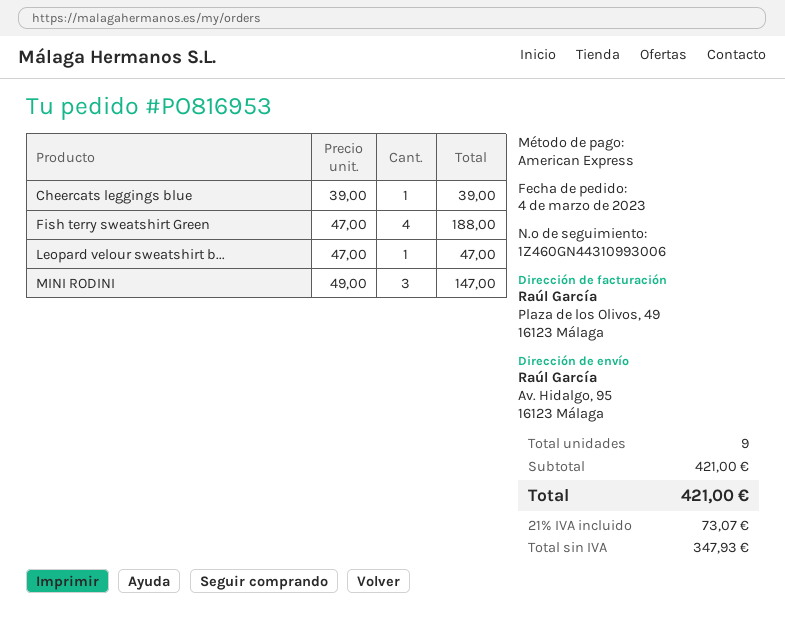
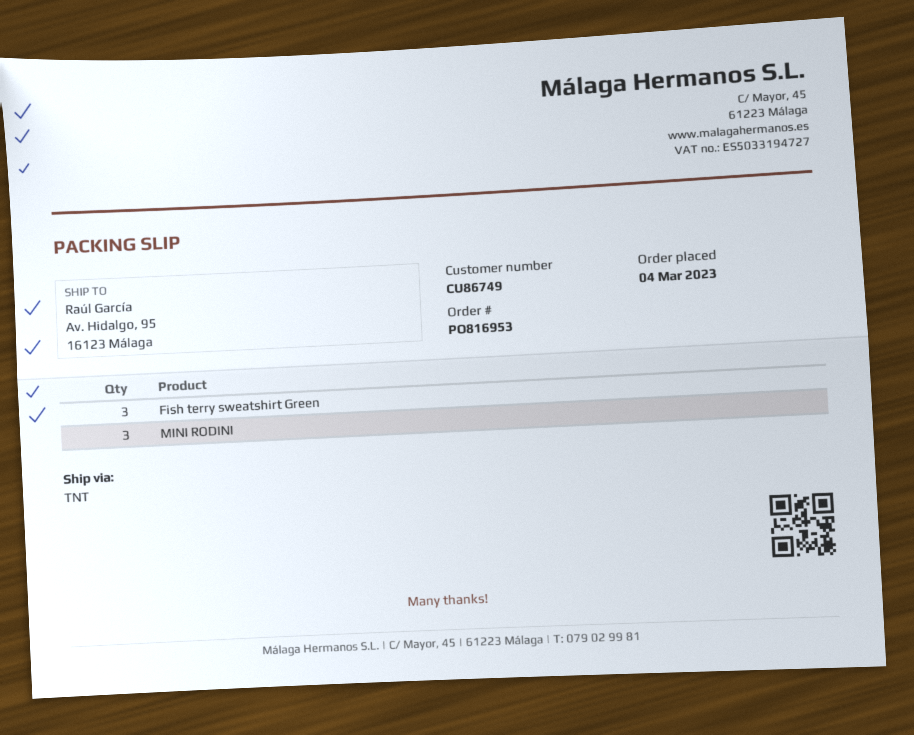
Cheercats leggings blue: 1 -> none
Fish terry sweatshirt Green: 4 -> 3
Leopard velour sweatshirt b...: 1 -> none

